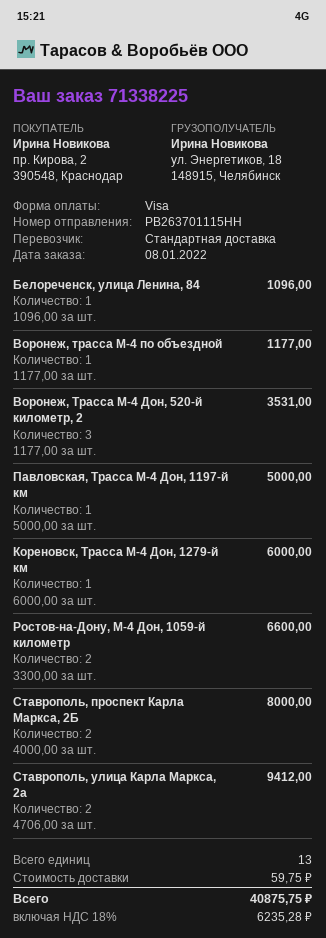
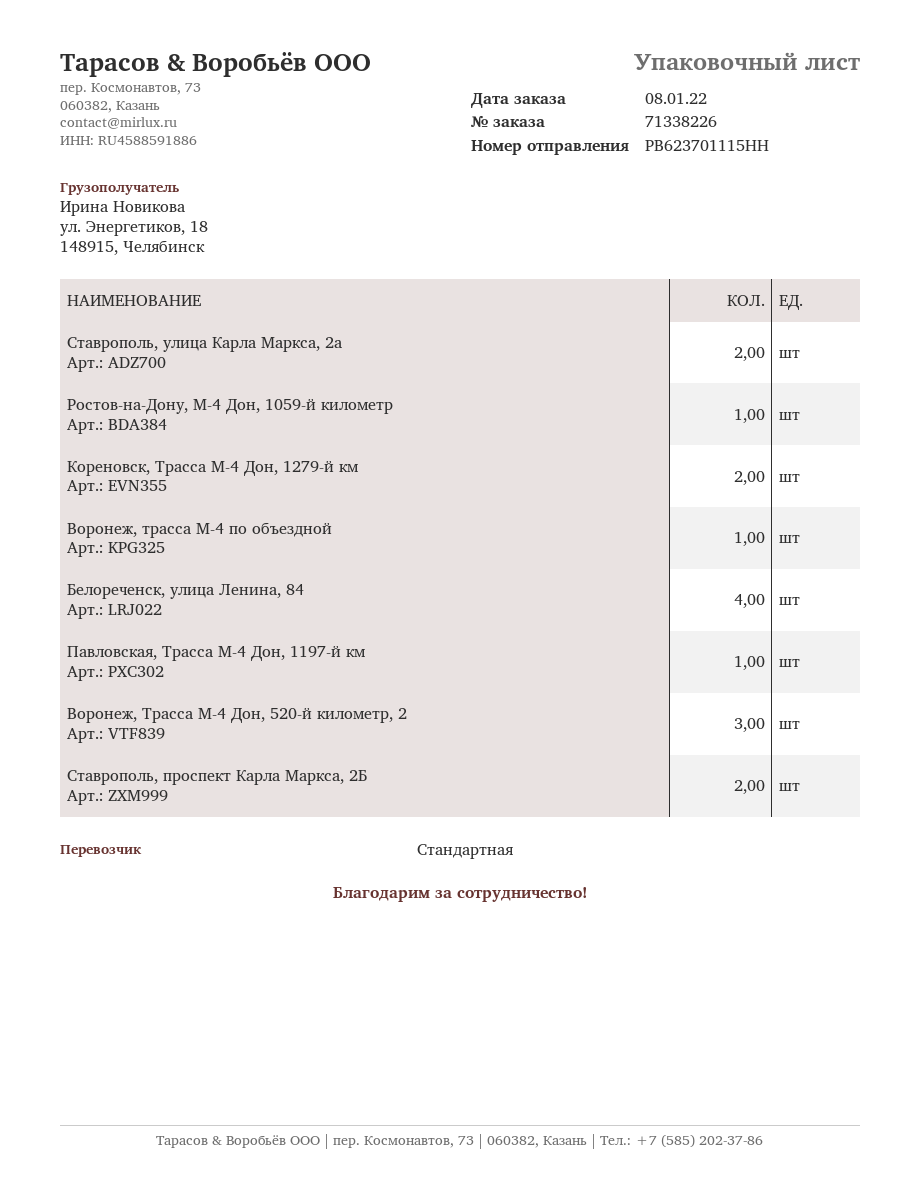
order number: 71338225 -> 71338226
tracking number: PB263701115HH -> PB623701115HH
Белореченск, улица Ленина, 84: 1 -> 4
Кореновск, Трасса М-4 Дон, 1279-й км: 1 -> 2
Ростов-на-Дону, М-4 Дон, 1059-й километр: 2 -> 1

